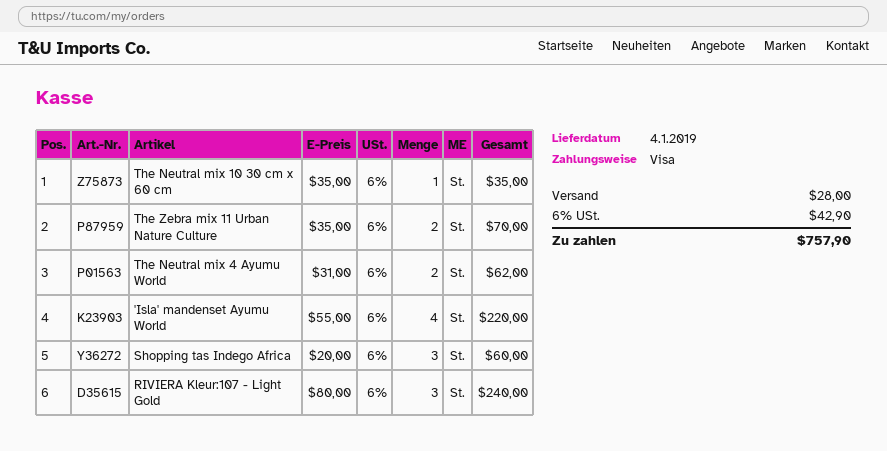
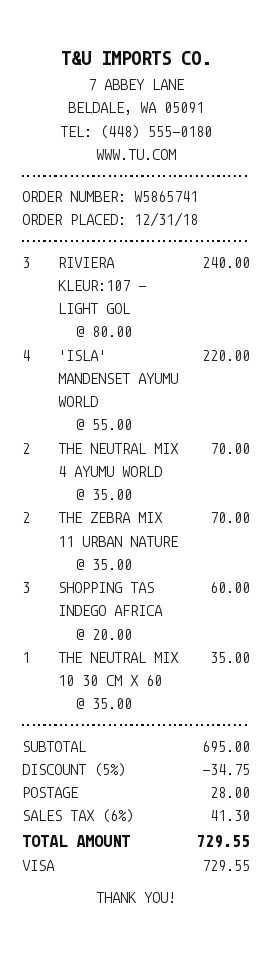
The Neutral mix 4 Ayumu World: 2 x 31.00 = 62.00 -> 2 x 35.00 = 70.00
discount: none -> 5% = 34.75
tax: 6% = 42.90 -> 6% = 41.30
total: 757.90 -> 729.55

